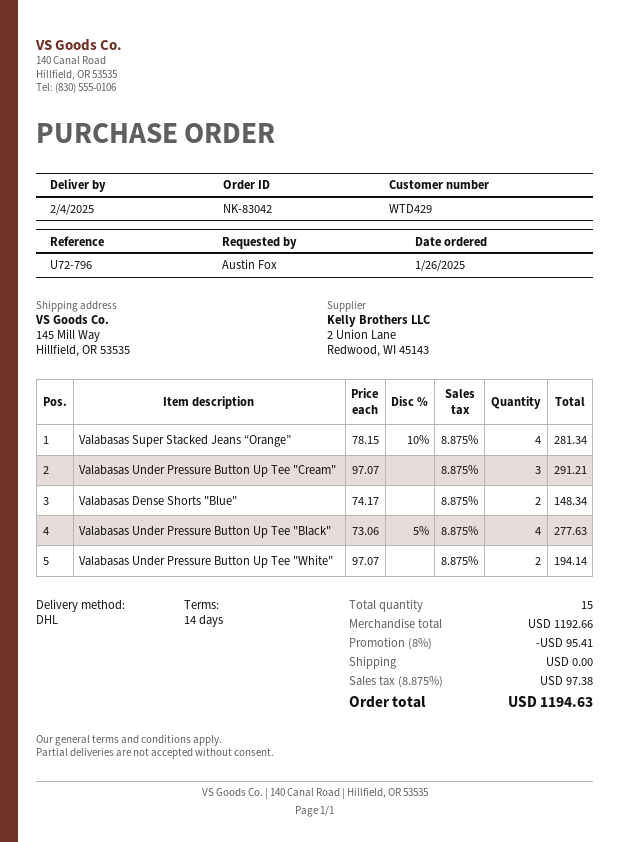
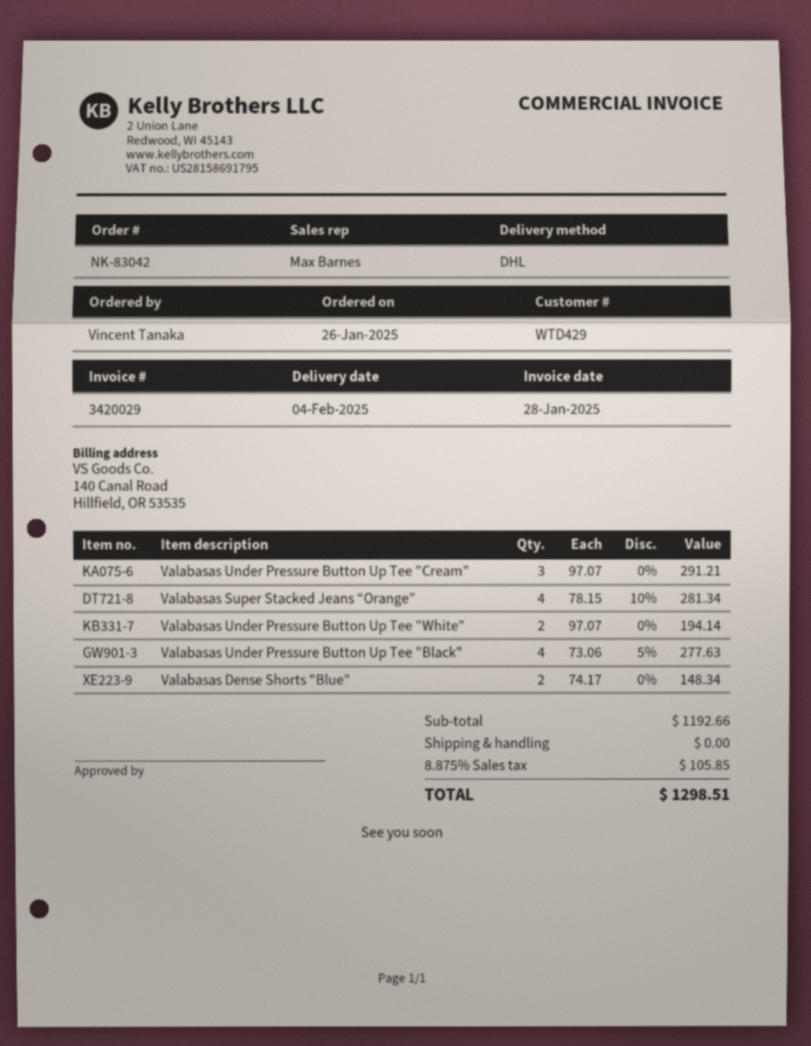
ordered by: Austin Fox -> Vincent Tanaka
discount: 8% = 95.41 -> none
tax: 8.875% = 97.38 -> 8.875% = 105.85
total: 1194.63 -> 1298.51

